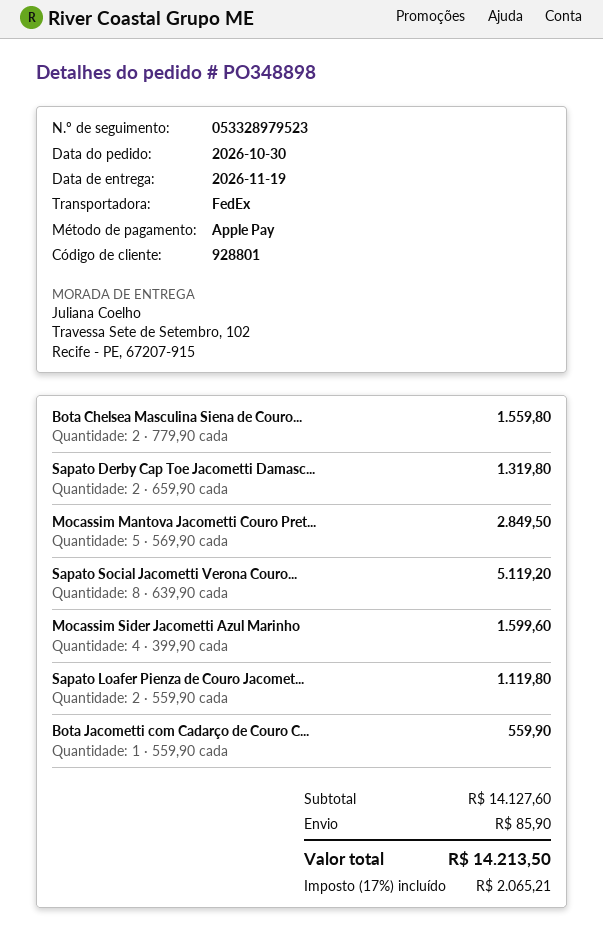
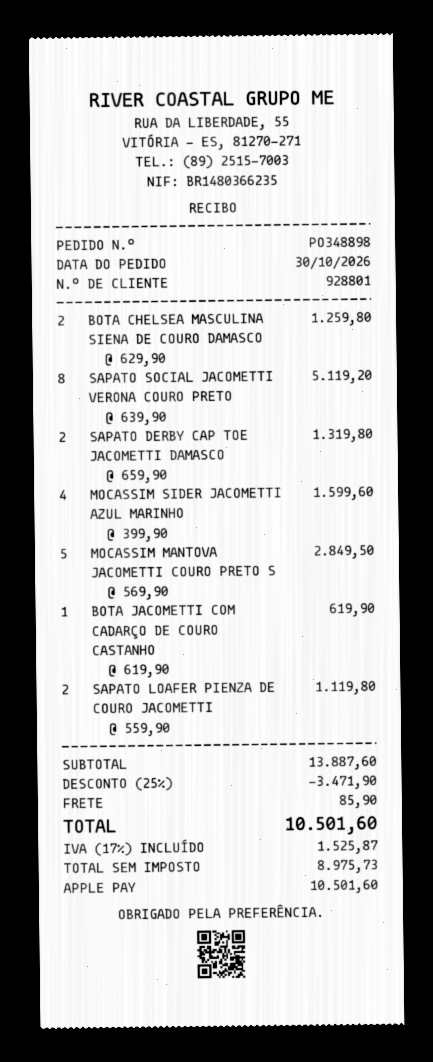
Bota Chelsea Masculina Siena de Couro...: 2 x 779.90 = 1559.80 -> 2 x 629.90 = 1259.80
Bota Jacometti com Cadarço de Couro C...: 1 x 559.90 = 559.90 -> 1 x 619.90 = 619.90
subtotal: 14127.60 -> 13887.60
discount: none -> 25% = 3471.90
tax: 17% = 2065.21 -> 17% = 1525.87
total: 14213.50 -> 10501.60

